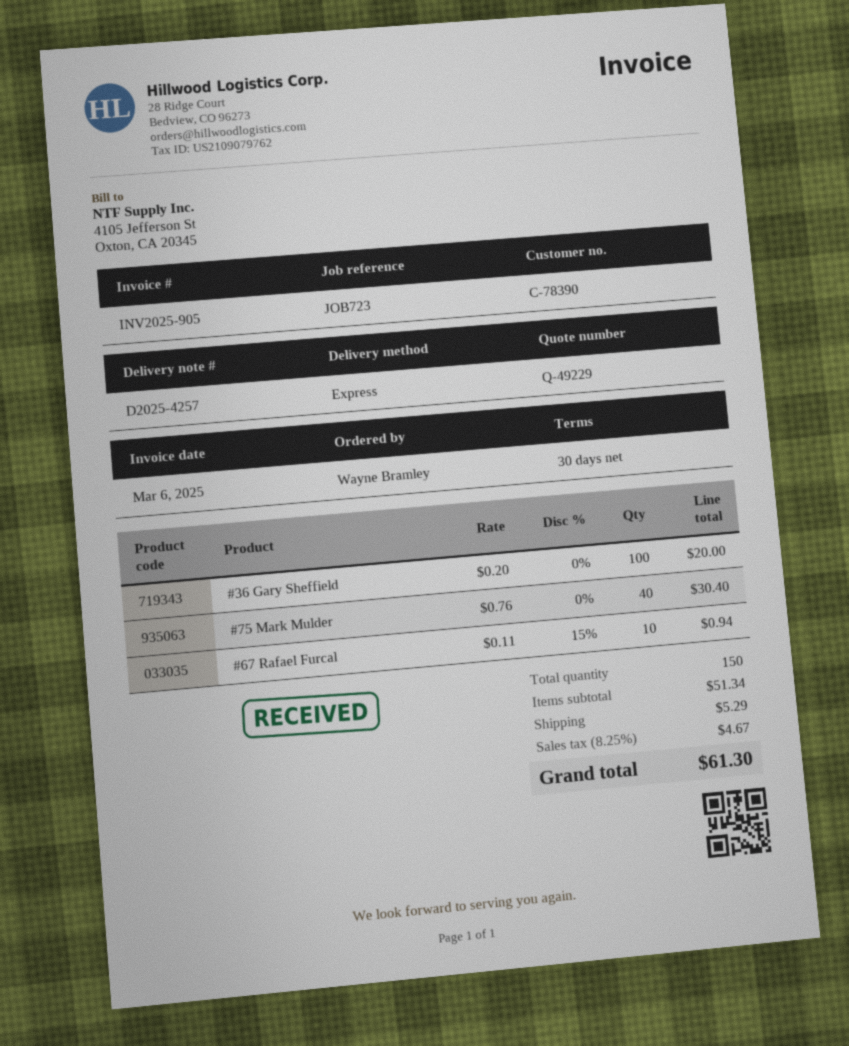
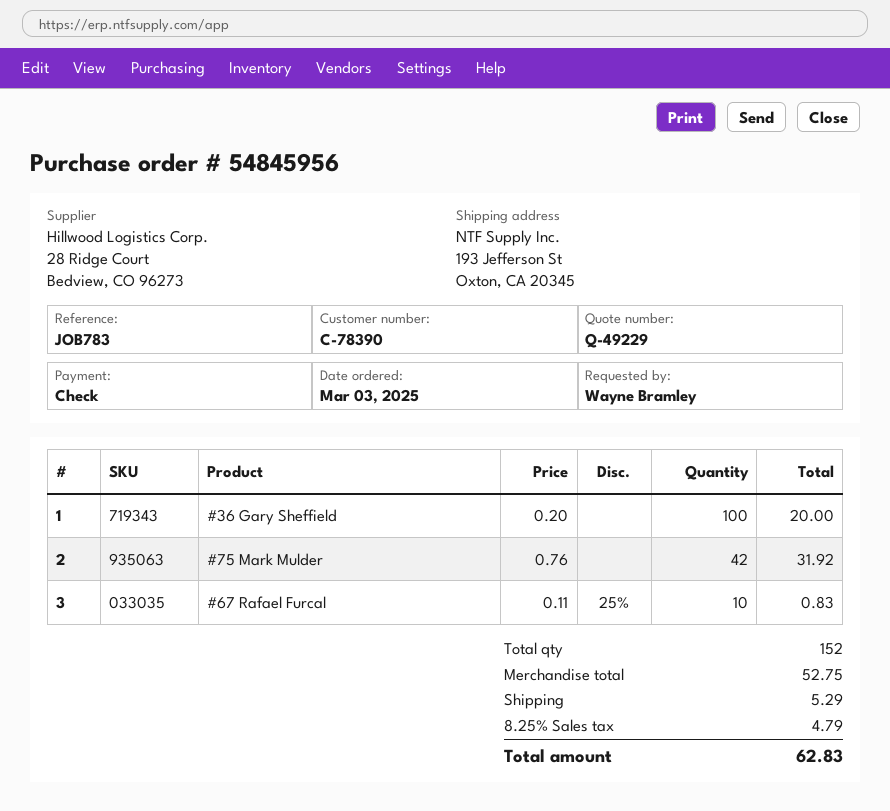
reference: JOB723 -> JOB783
#75 Mark Mulder: 40 x 0.76 = 30.40 -> 42 x 0.76 = 31.92
#67 Rafael Furcal: 10 x 0.11 - 15% = 0.94 -> 10 x 0.11 - 25% = 0.83
total quantity: 150 -> 152
subtotal: 51.34 -> 52.75
tax: 8.25% = 4.67 -> 8.25% = 4.79
total: 61.30 -> 62.83

